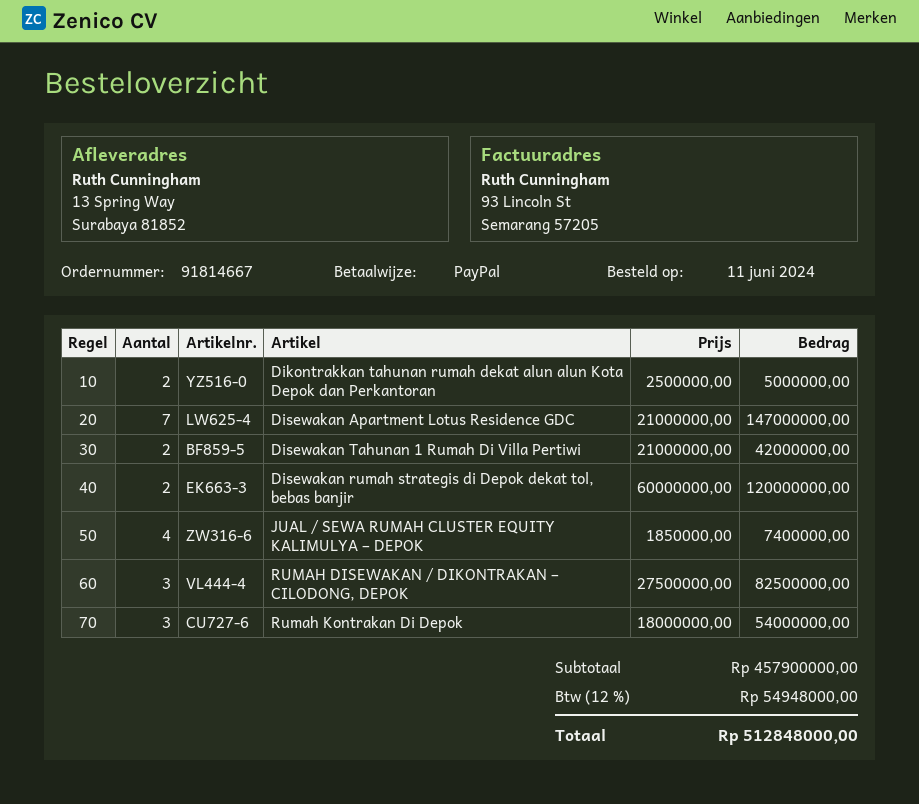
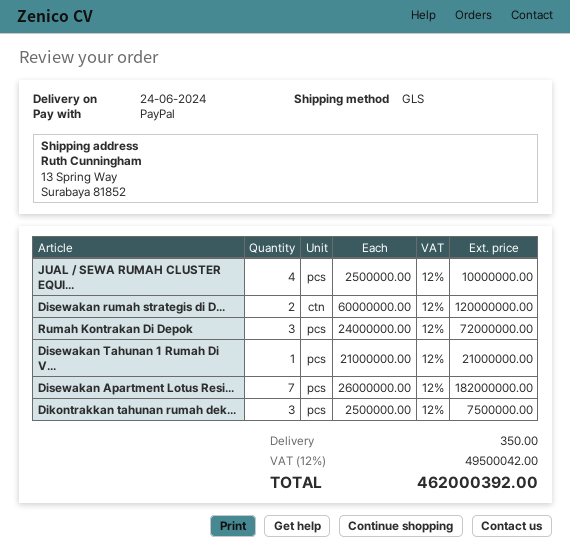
Dikontrakkan tahunan rumah dekat alun alun Kota Depok dan Perkantoran: 2 x 2500000.00 = 5000000.00 -> 3 x 2500000.00 = 7500000.00
Disewakan Apartment Lotus Residence GDC: 7 x 21000000.00 = 147000000.00 -> 7 x 26000000.00 = 182000000.00
Disewakan Tahunan 1 Rumah Di Villa Pertiwi: 2 x 21000000.00 = 42000000.00 -> 1 x 21000000.00 = 21000000.00
JUAL / SEWA RUMAH CLUSTER EQUITY KALIMULYA – DEPOK: 4 x 1850000.00 = 7400000.00 -> 4 x 2500000.00 = 10000000.00
RUMAH DISEWAKAN / DIKONTRAKAN – CILODONG, DEPOK: 3 x 27500000.00 = 82500000.00 -> none
Rumah Kontrakan Di Depok: 3 x 18000000.00 = 54000000.00 -> 3 x 24000000.00 = 72000000.00
shipping: none -> 350.00
tax: 12% = 54948000.00 -> 12% = 49500042.00
total: 512848000.00 -> 462000392.00

